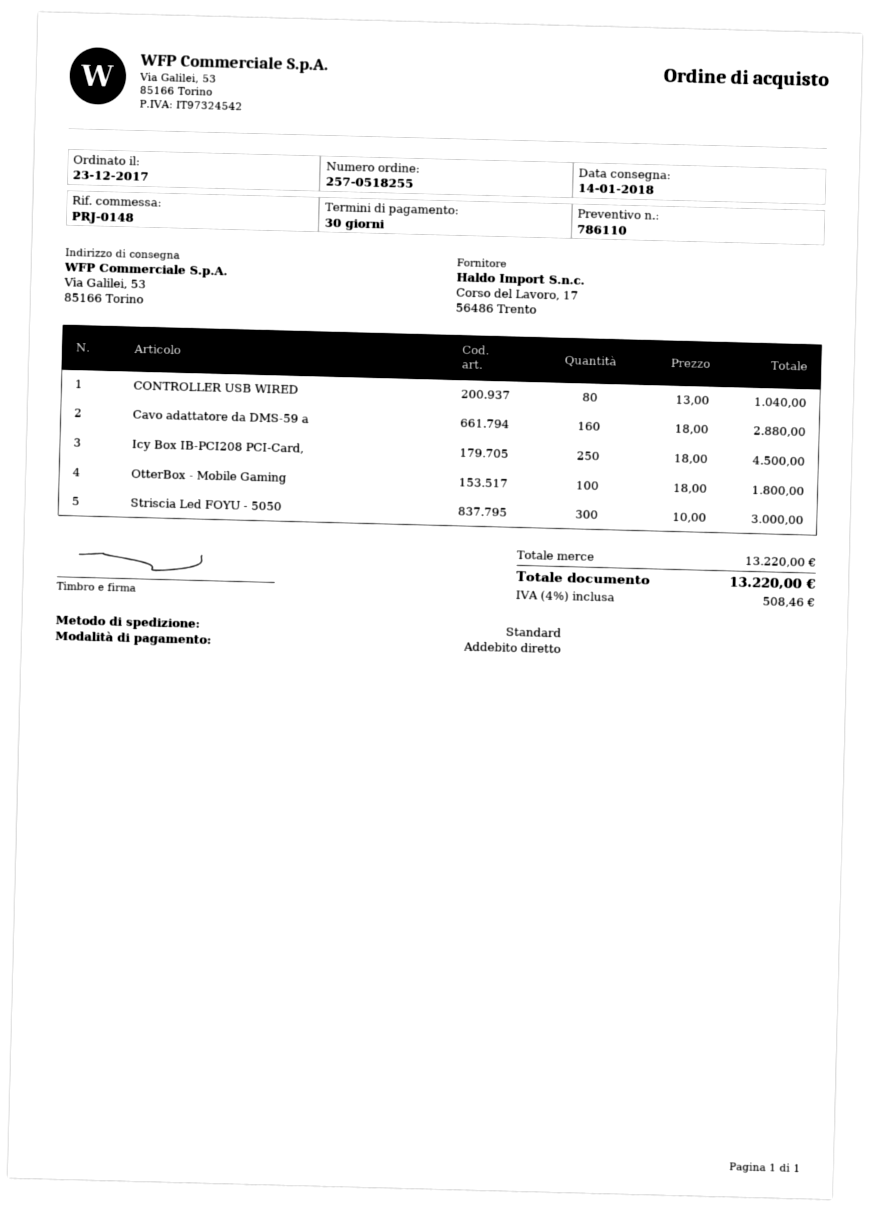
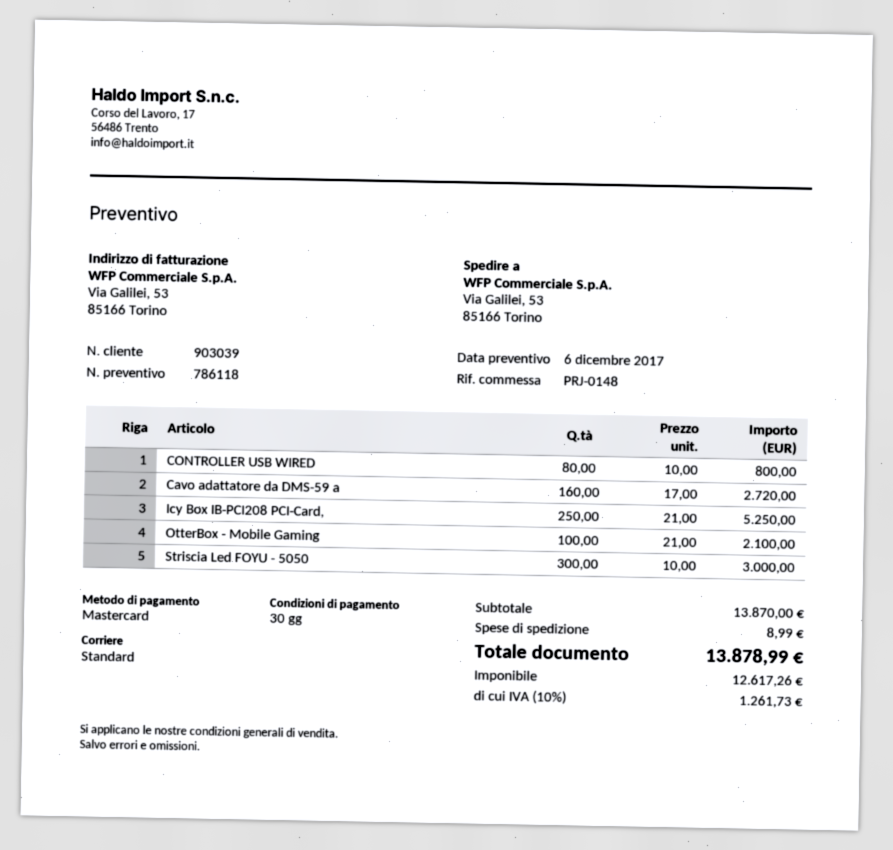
quote number: 786110 -> 786118
payment method: direct debit -> Mastercard
CONTROLLER USB WIRED: 80 x 13.00 = 1040.00 -> 80 x 10.00 = 800.00
Cavo adattatore da DMS-59 a: 160 x 18.00 = 2880.00 -> 160 x 17.00 = 2720.00
Icy Box IB-PCI208 PCI-Card,: 250 x 18.00 = 4500.00 -> 250 x 21.00 = 5250.00
OtterBox - Mobile Gaming: 100 x 18.00 = 1800.00 -> 100 x 21.00 = 2100.00
subtotal: 13220.00 -> 13870.00
shipping: none -> 8.99
tax: 4% = 508.46 -> 10% = 1261.73
total: 13220.00 -> 13878.99

